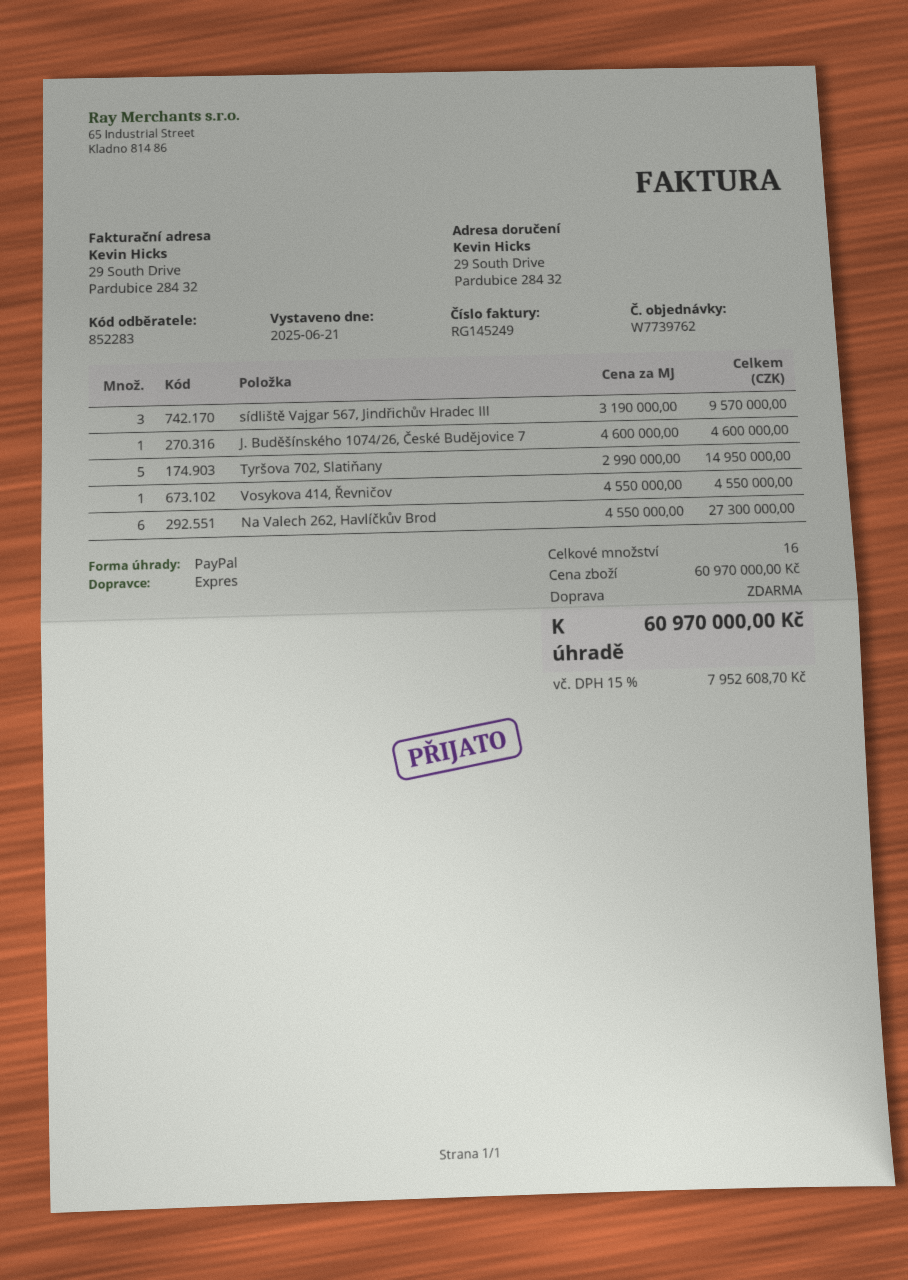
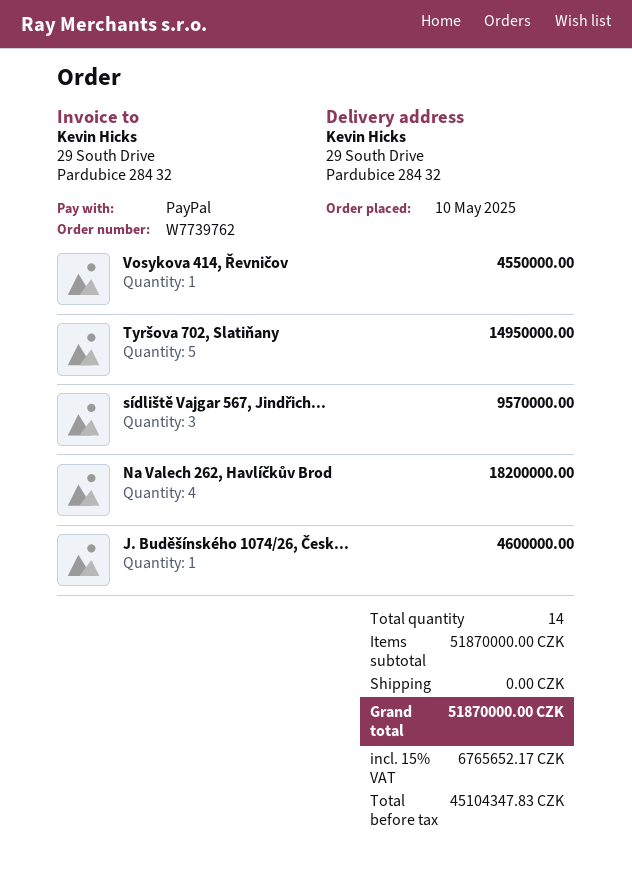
Na Valech 262, Havlíčkův Brod: 6 for 27300000.00 -> 4 for 18200000.00
total quantity: 16 -> 14
subtotal: 60970000.00 -> 51870000.00
tax: 15% = 7952608.70 -> 15% = 6765652.17
total: 60970000.00 -> 51870000.00

